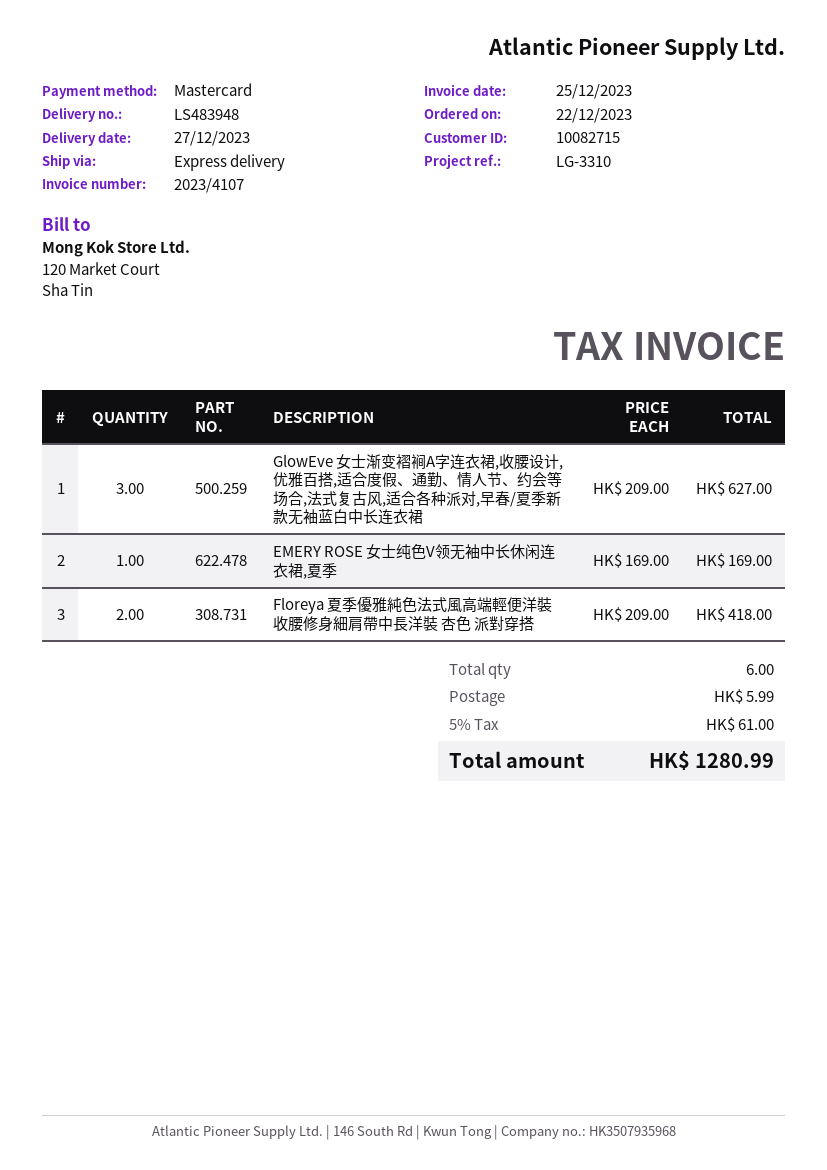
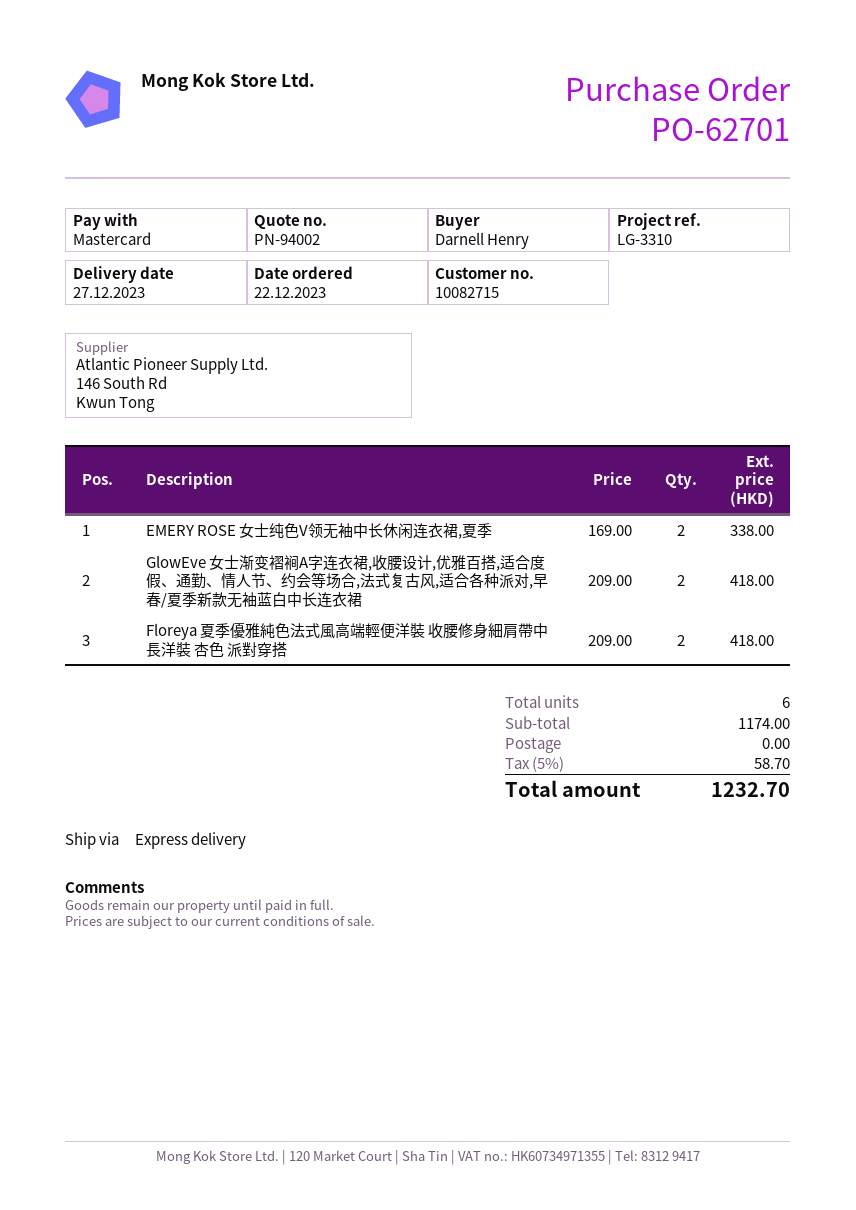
GlowEve 女士渐变褶裥A字连衣裙,收腰设计,优雅百搭,适合度假、通勤、情人节、约会等场合,法式复古风,适合各种派对,早春/夏季新款无袖蓝白中长连衣裙: 3 x 209.00 = 627.00 -> 2 x 209.00 = 418.00
EMERY ROSE 女士纯色V领无袖中长休闲连衣裙,夏季: 1 x 169.00 = 169.00 -> 2 x 169.00 = 338.00
shipping: 5.99 -> 0.00
tax: 5% = 61.00 -> 5% = 58.70
total: 1280.99 -> 1232.70

